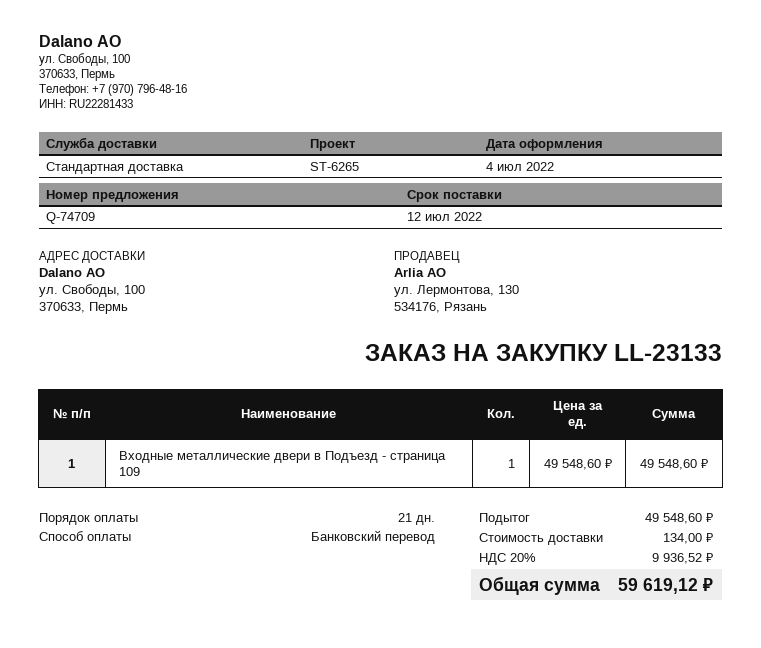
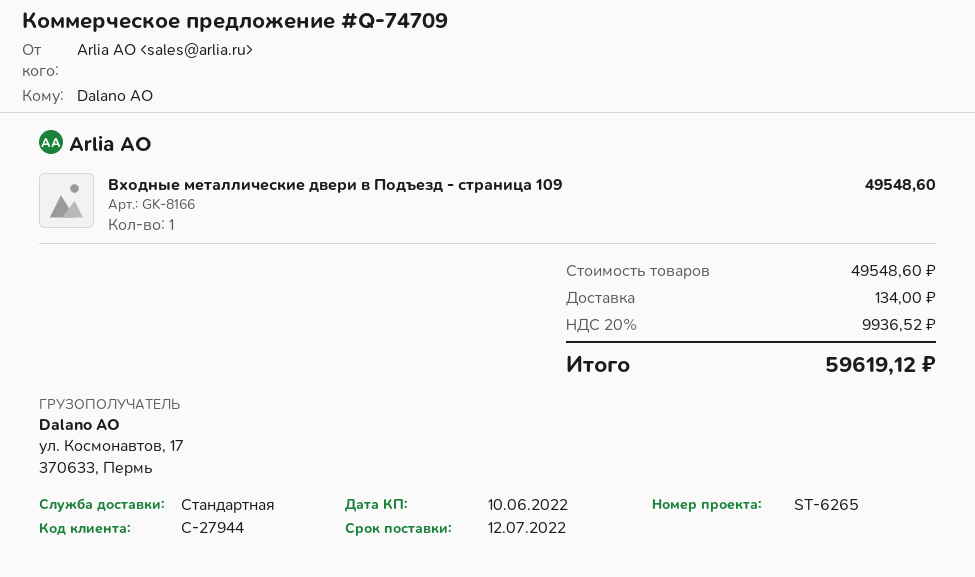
ship to: ул. Свободы, 100, 370633, Пермь -> ул. Космонавтов, 17, 370633, Пермь

